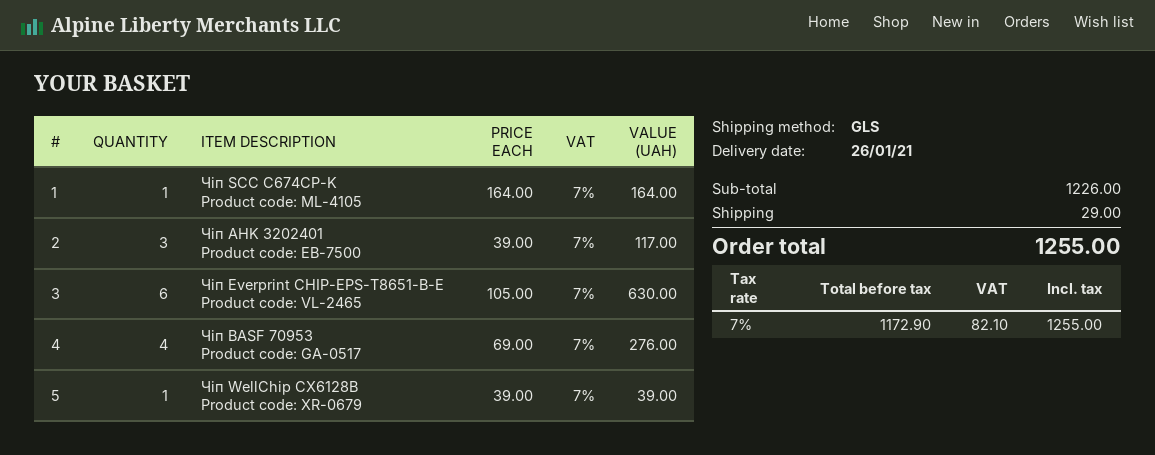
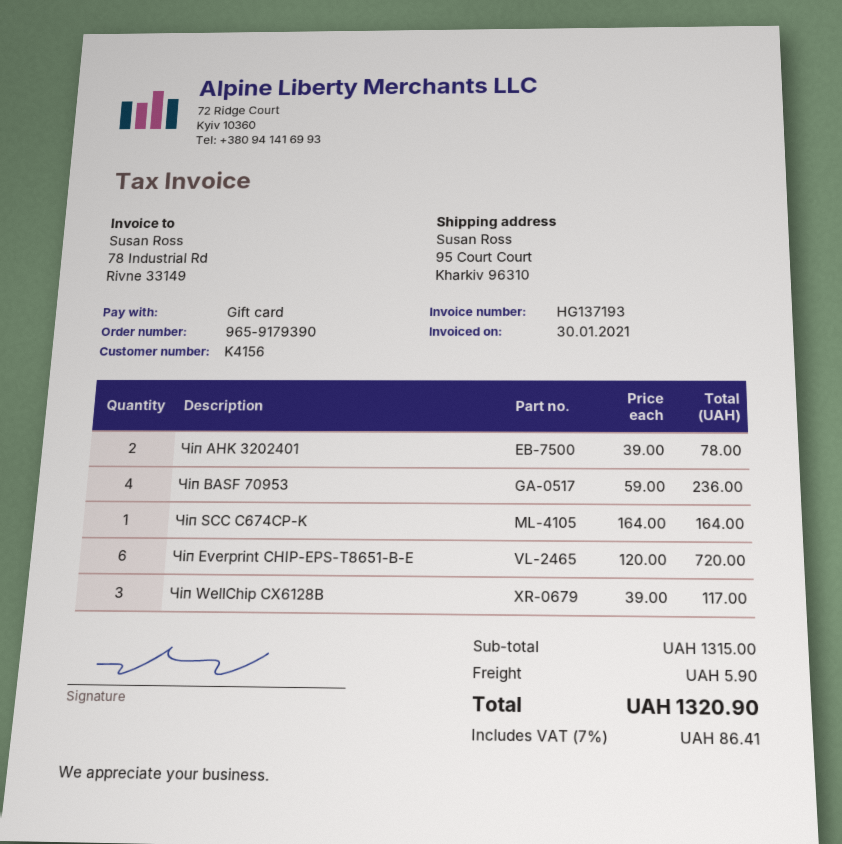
Чіп AHK 3202401: 3 x 39.00 = 117.00 -> 2 x 39.00 = 78.00
Чіп Everprint CHIP-EPS-T8651-B-E: 6 x 105.00 = 630.00 -> 6 x 120.00 = 720.00
Чіп BASF 70953: 4 x 69.00 = 276.00 -> 4 x 59.00 = 236.00
Чіп WellChip CX6128B: 1 x 39.00 = 39.00 -> 3 x 39.00 = 117.00
subtotal: 1226.00 -> 1315.00
shipping: 29.00 -> 5.90
tax: 7% = 82.10 -> 7% = 86.41
total: 1255.00 -> 1320.90

